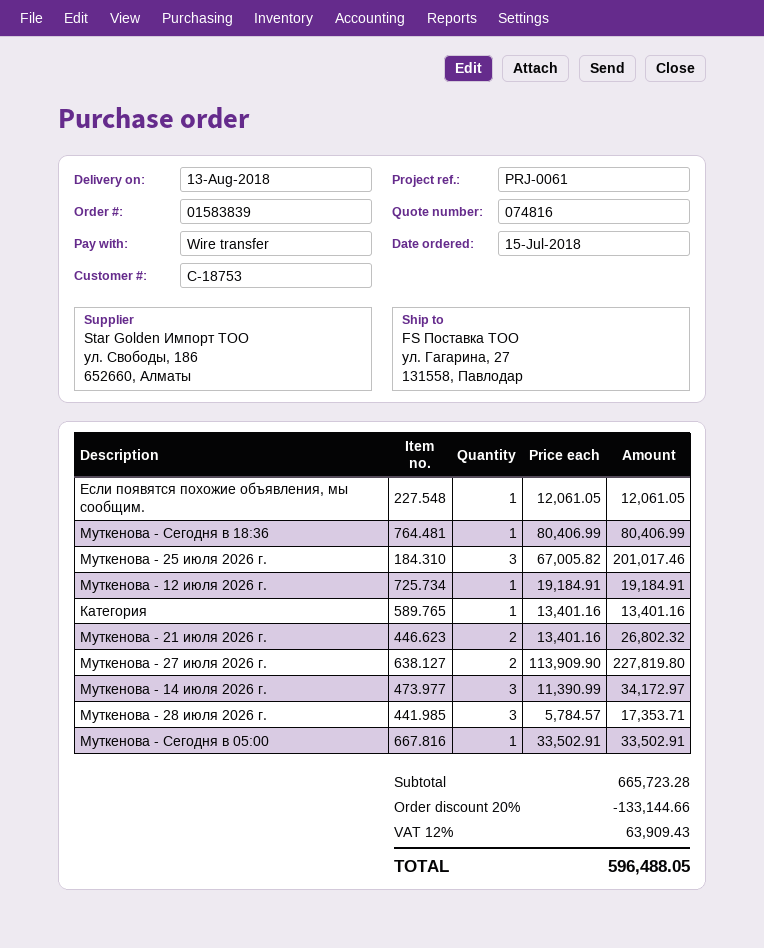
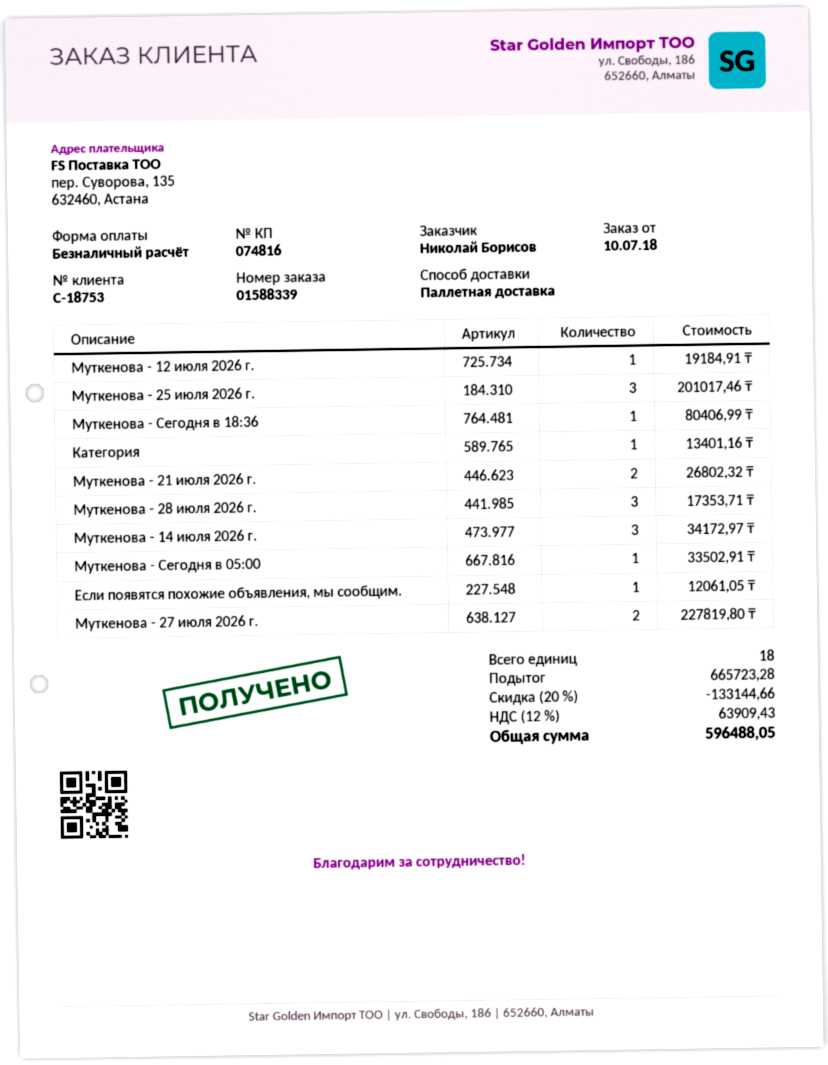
order number: 01583839 -> 01588339
order date: 2018-07-15 -> 2018-07-10

